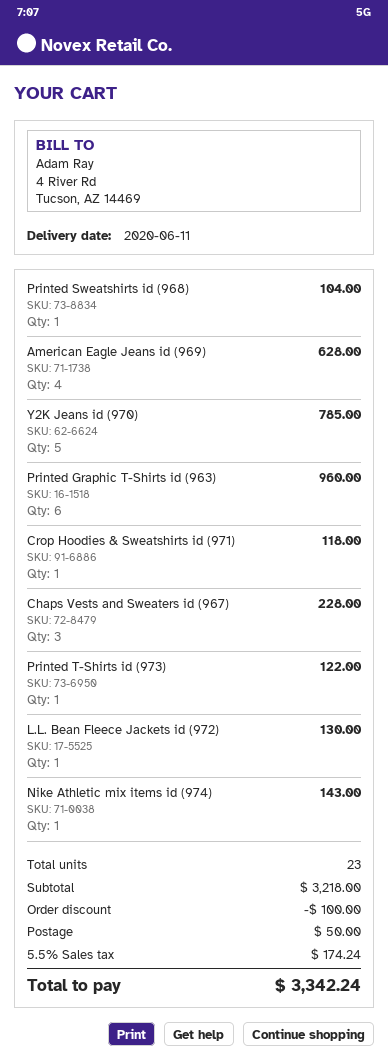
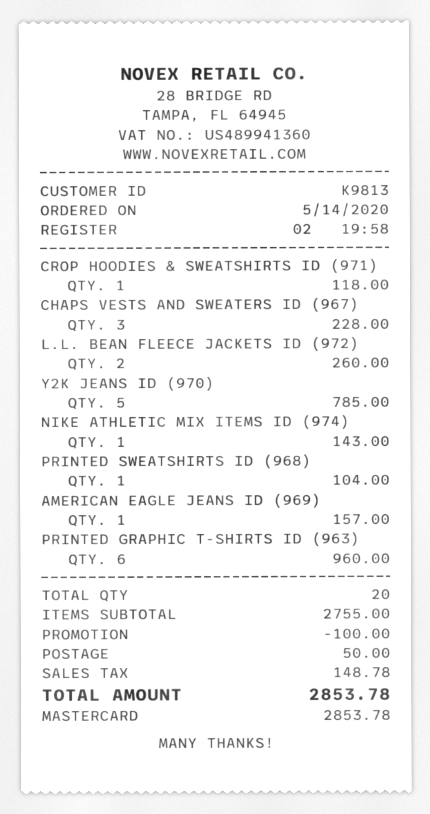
American Eagle Jeans id (969): 4 for 628.00 -> 1 for 157.00
Printed T-Shirts id (973): 1 for 122.00 -> none
L.L. Bean Fleece Jackets id (972): 1 for 130.00 -> 2 for 260.00
total quantity: 23 -> 20
subtotal: 3218.00 -> 2755.00
tax: 174.24 -> 148.78
total: 3342.24 -> 2853.78

